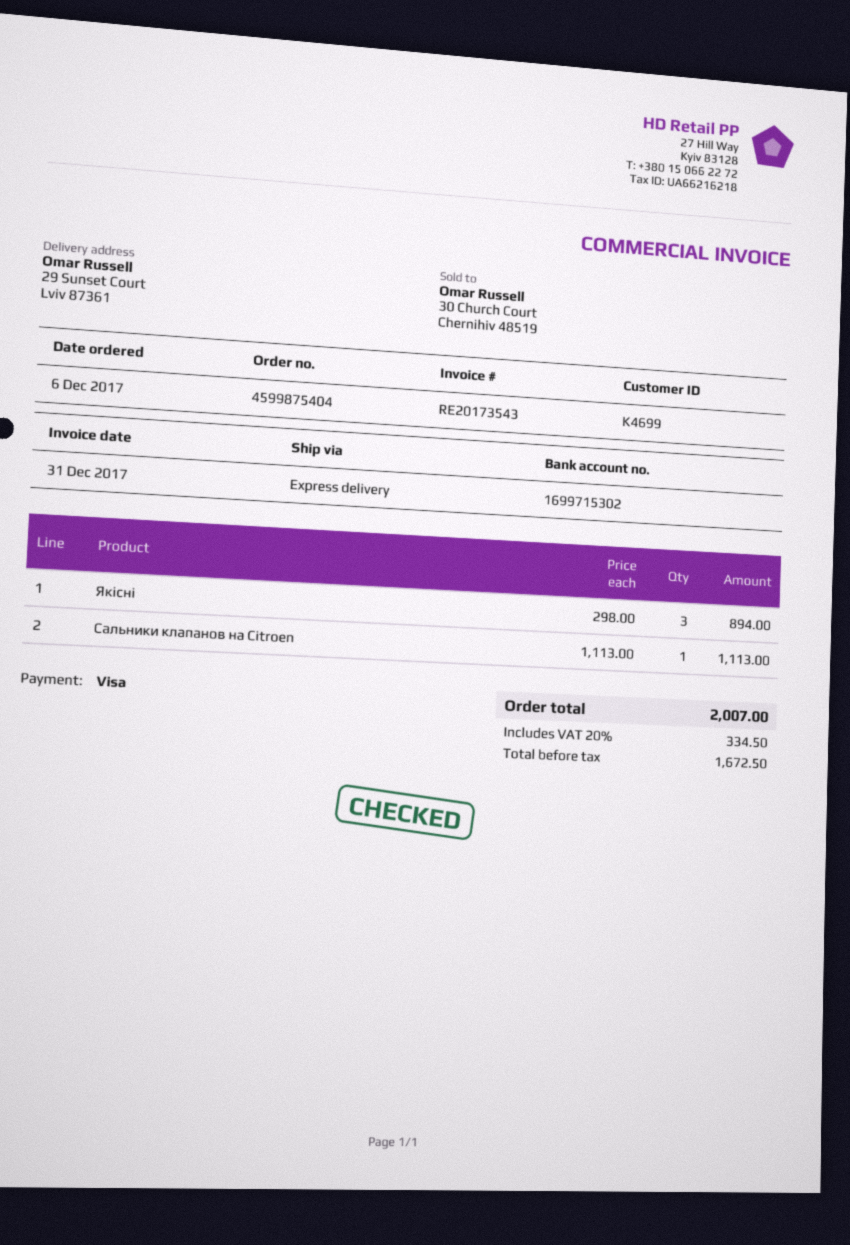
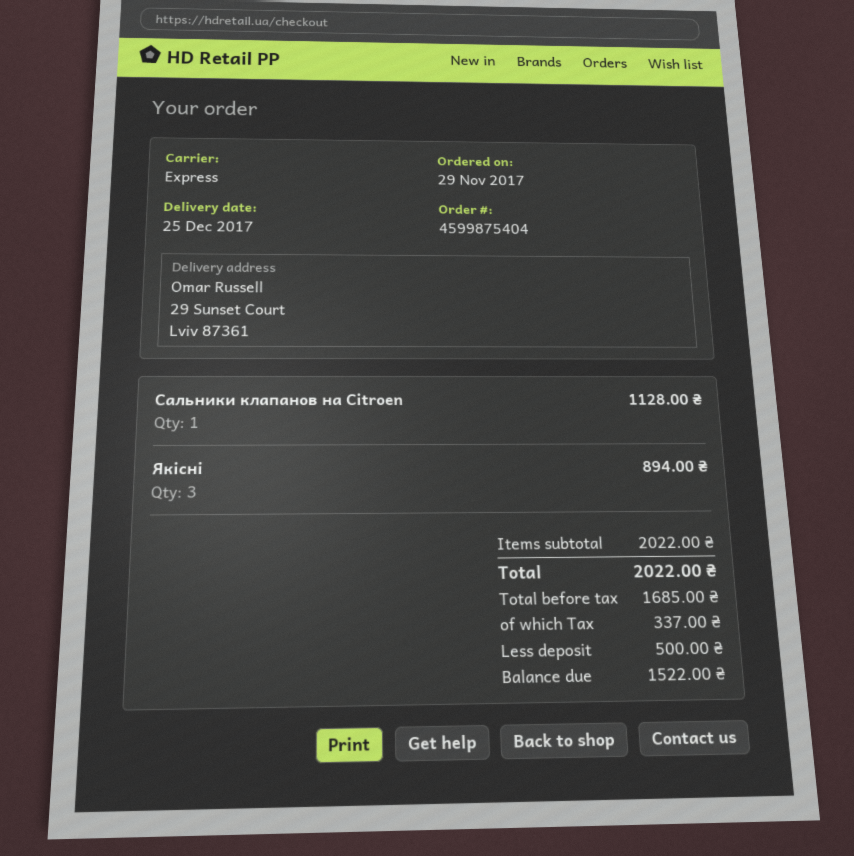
order date: 2017-12-06 -> 2017-11-29
Сальники клапанов на Citroen: 1 for 1113.00 -> 1 for 1128.00
net: 1672.50 -> 1685.00
tax: 334.50 -> 337.00
total: 2007.00 -> 2022.00

